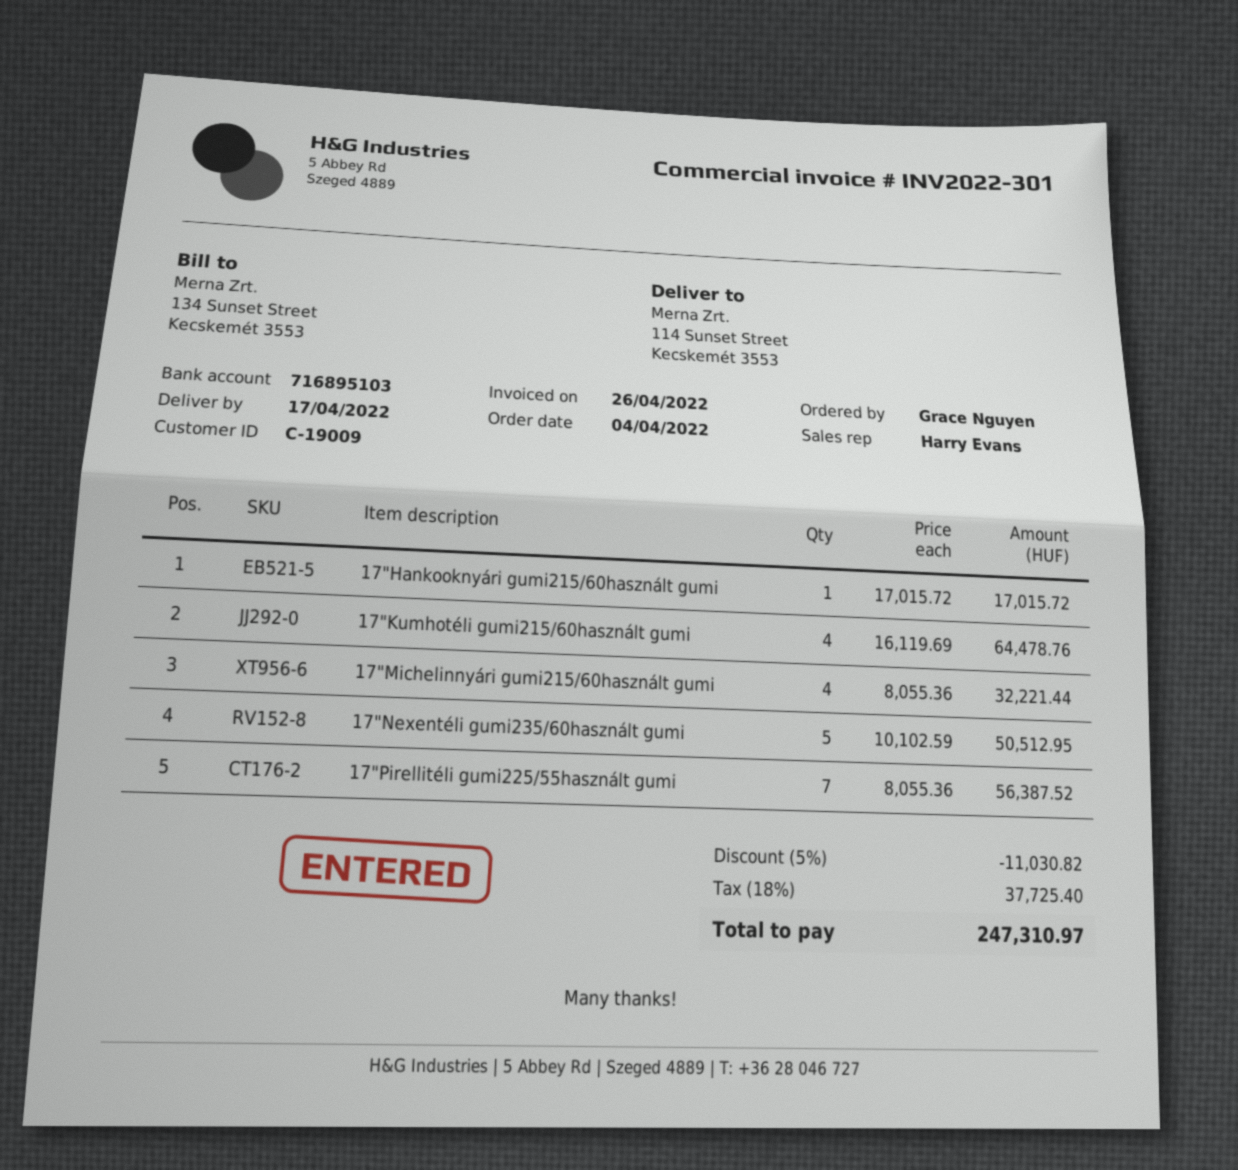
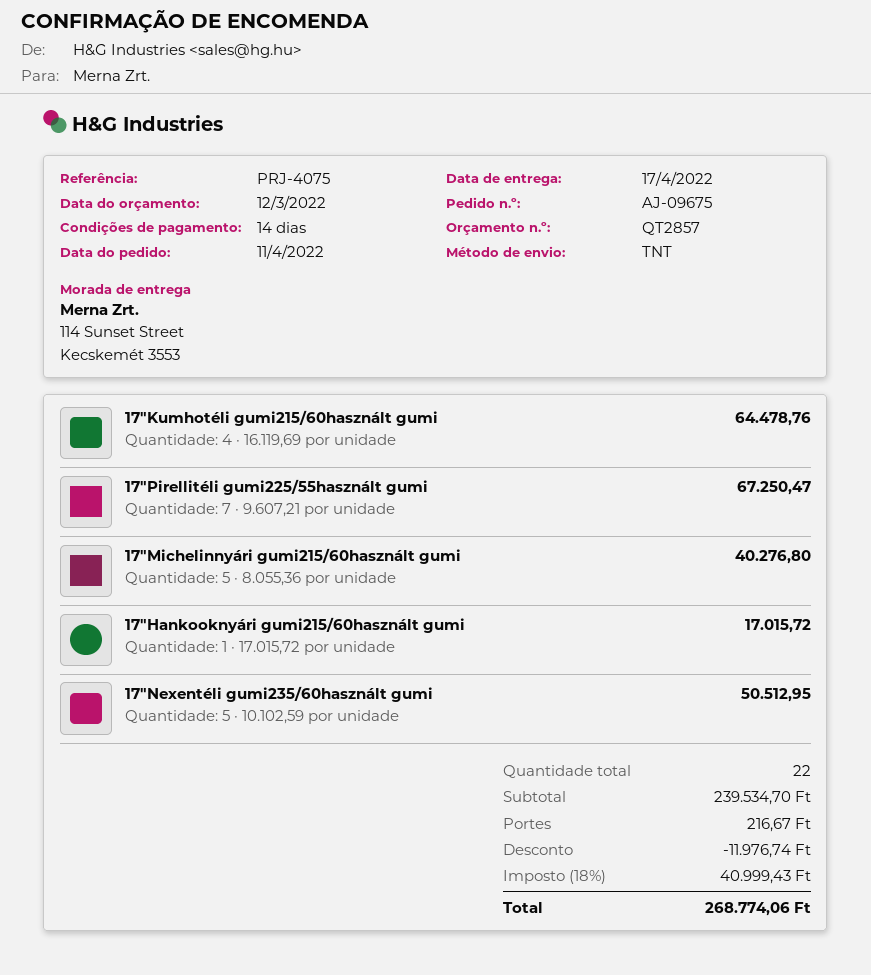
order date: 2022-04-04 -> 2022-04-11
17"Michelinnyári gumi215/60használt gumi: 4 x 8055.36 = 32221.44 -> 5 x 8055.36 = 40276.80
17"Pirellitéli gumi225/55használt gumi: 7 x 8055.36 = 56387.52 -> 7 x 9607.21 = 67250.47
discount: 11030.82 -> 11976.74
shipping: none -> 216.67
tax: 18% = 37725.40 -> 18% = 40999.43
total: 247310.97 -> 268774.06

